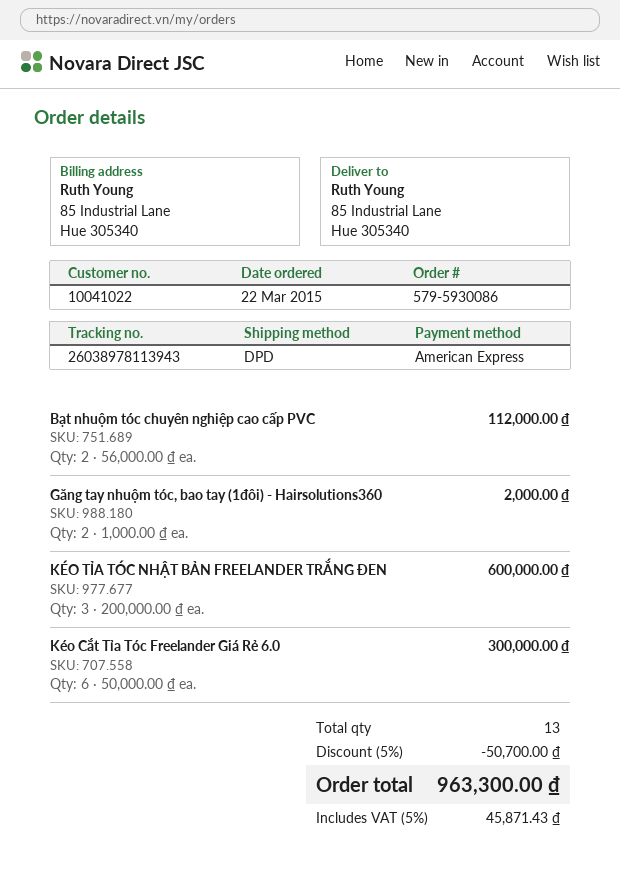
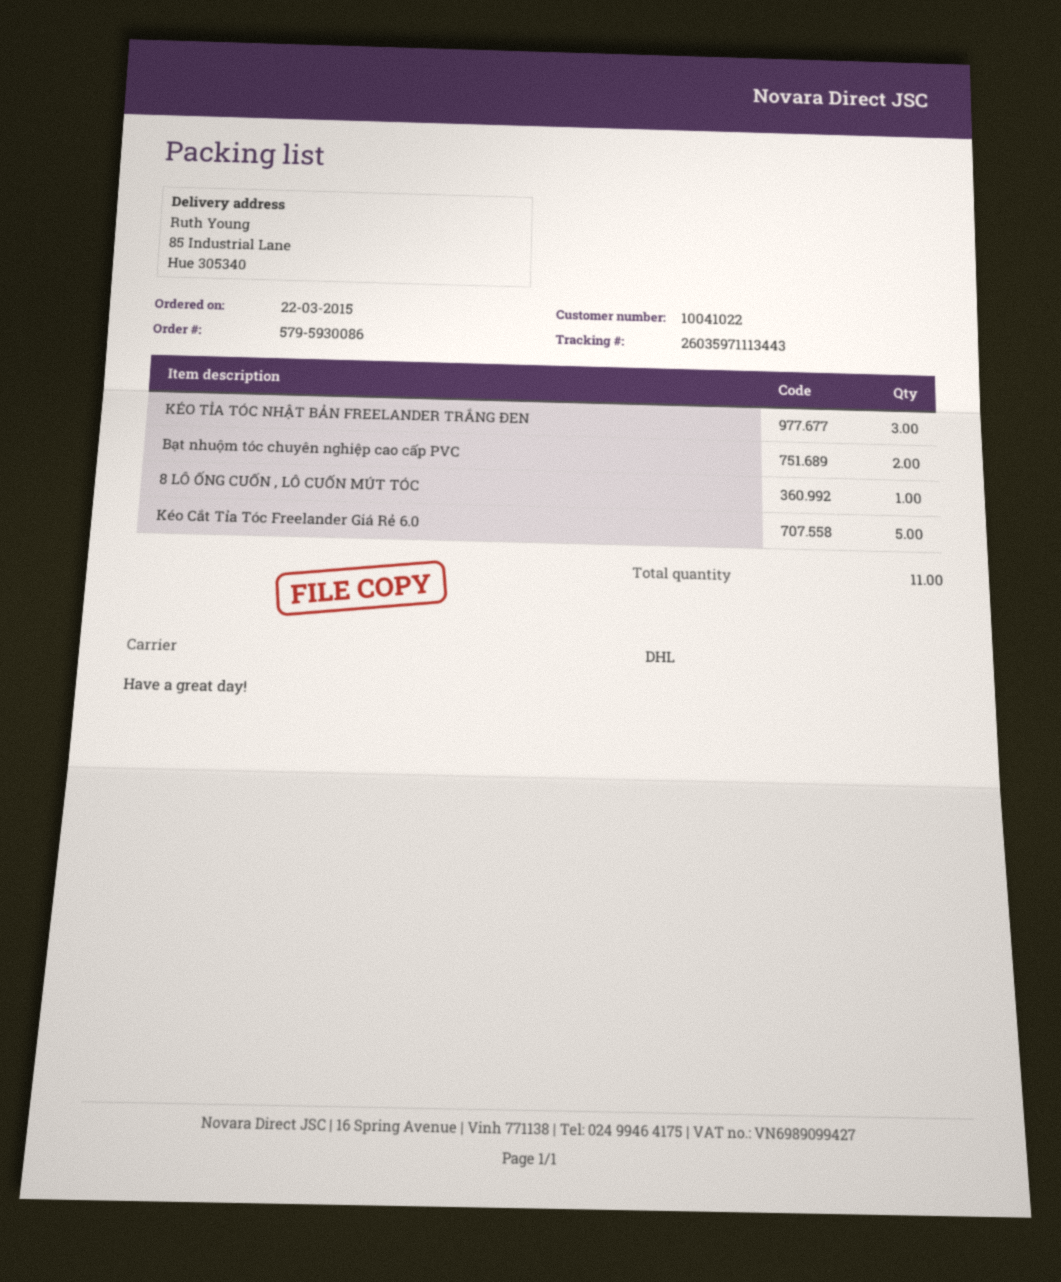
shipping method: DPD -> DHL
tracking number: 26038978113943 -> 26035971113443
Găng tay nhuộm tóc, bao tay (1đôi) - Hairsolutions360: 2 -> none
Kéo Cắt Tỉa Tóc Freelander Giá Rẻ 6.0: 6 -> 5
8 LÔ ỐNG CUỐN , LÔ CUỐN MÚT TÓC: none -> 1
total quantity: 13 -> 11

